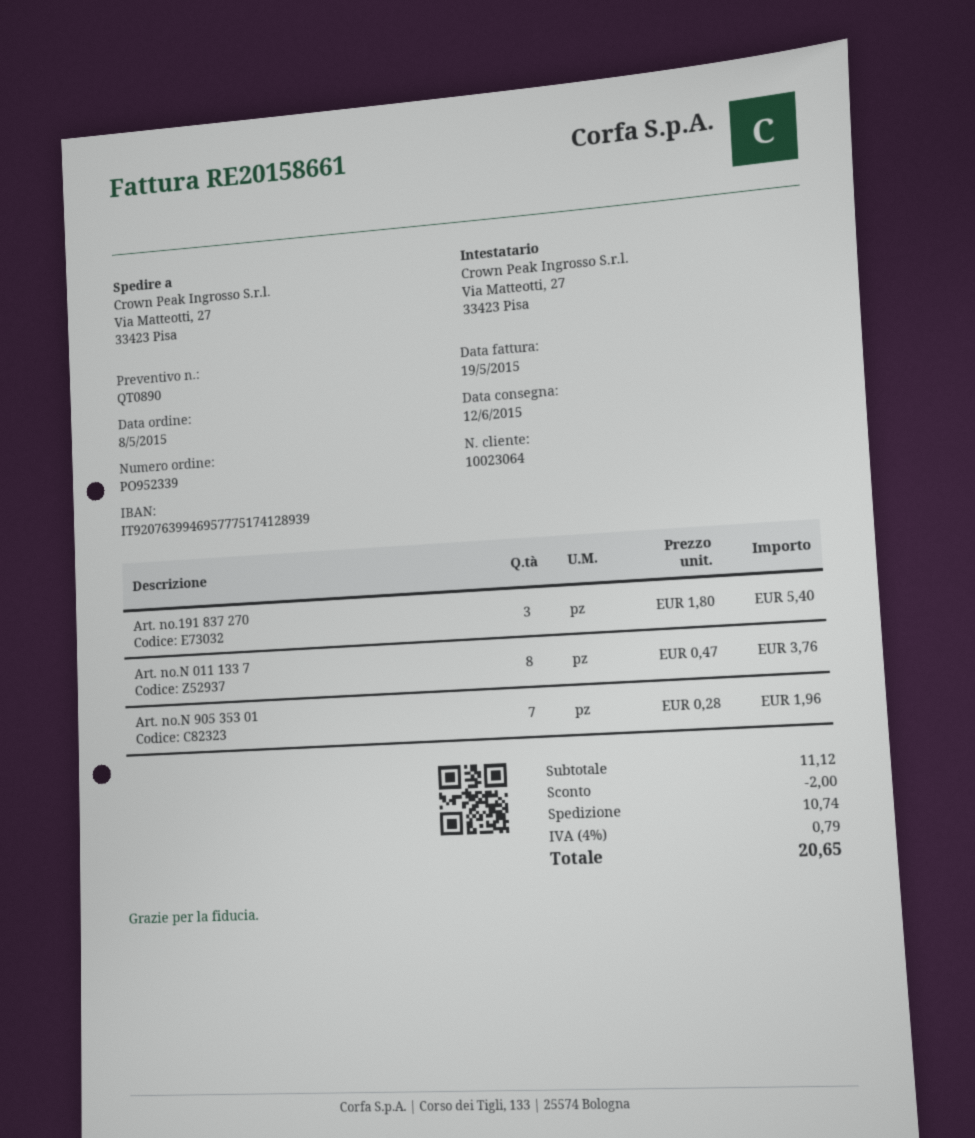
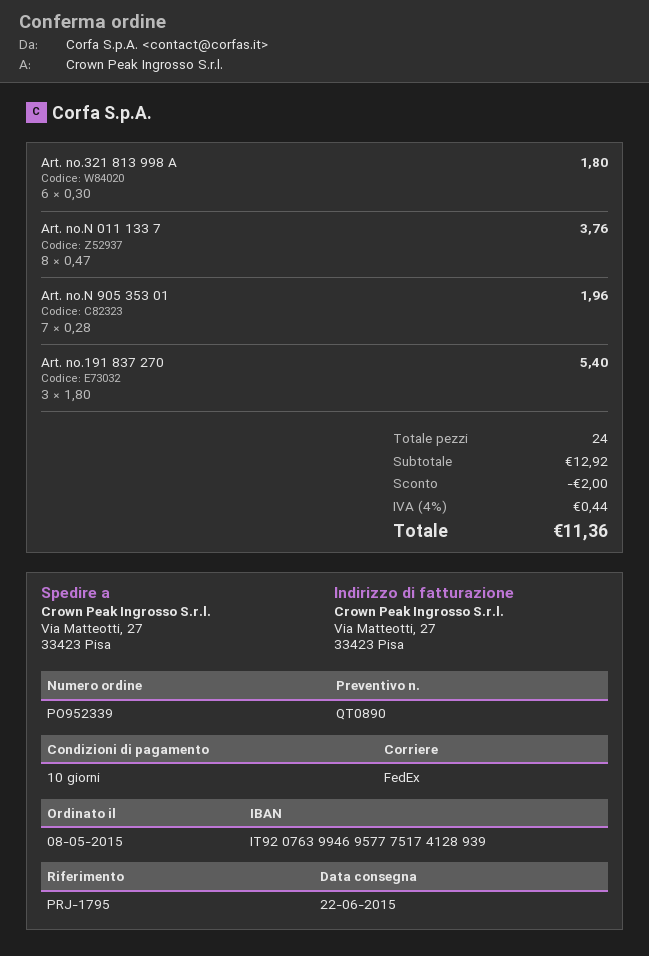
delivery date: 2015-06-12 -> 2015-06-22
Art. no.321 813 998 A: none -> 6 x 0.30 = 1.80
subtotal: 11.12 -> 12.92
shipping: 10.74 -> none
tax: 4% = 0.79 -> 4% = 0.44
total: 20.65 -> 11.36

